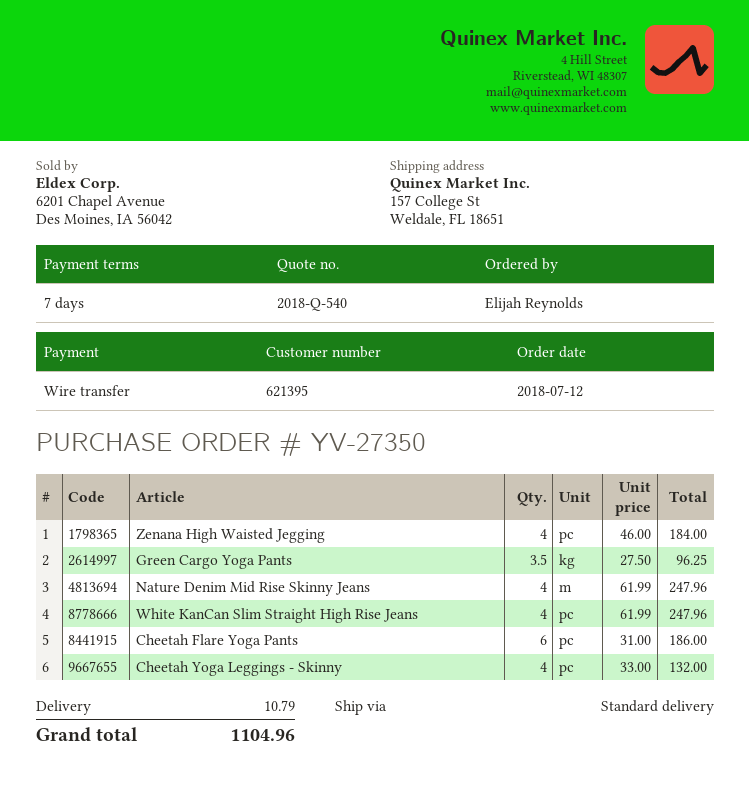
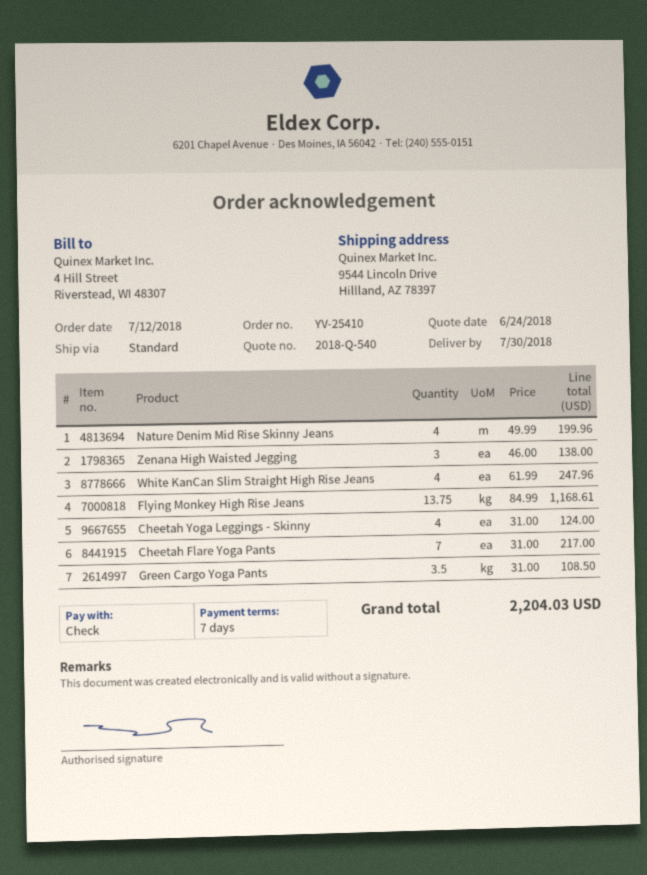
order number: YV-27350 -> YV-25410
payment method: bank transfer -> cheque
ship to: 157 College St, Weldale, FL 18651 -> 9544 Lincoln Drive, Hillland, AZ 78397
Zenana High Waisted Jegging: 4 x 46.00 = 184.00 -> 3 x 46.00 = 138.00
Green Cargo Yoga Pants: 3.5 x 27.50 = 96.25 -> 3.5 x 31.00 = 108.50
Nature Denim Mid Rise Skinny Jeans: 4 x 61.99 = 247.96 -> 4 x 49.99 = 199.96
Cheetah Flare Yoga Pants: 6 x 31.00 = 186.00 -> 7 x 31.00 = 217.00
Cheetah Yoga Leggings - Skinny: 4 x 33.00 = 132.00 -> 4 x 31.00 = 124.00
Flying Monkey High Rise Jeans: none -> 13.75 x 84.99 = 1168.61
shipping: 10.79 -> none
total: 1104.96 -> 2204.03

